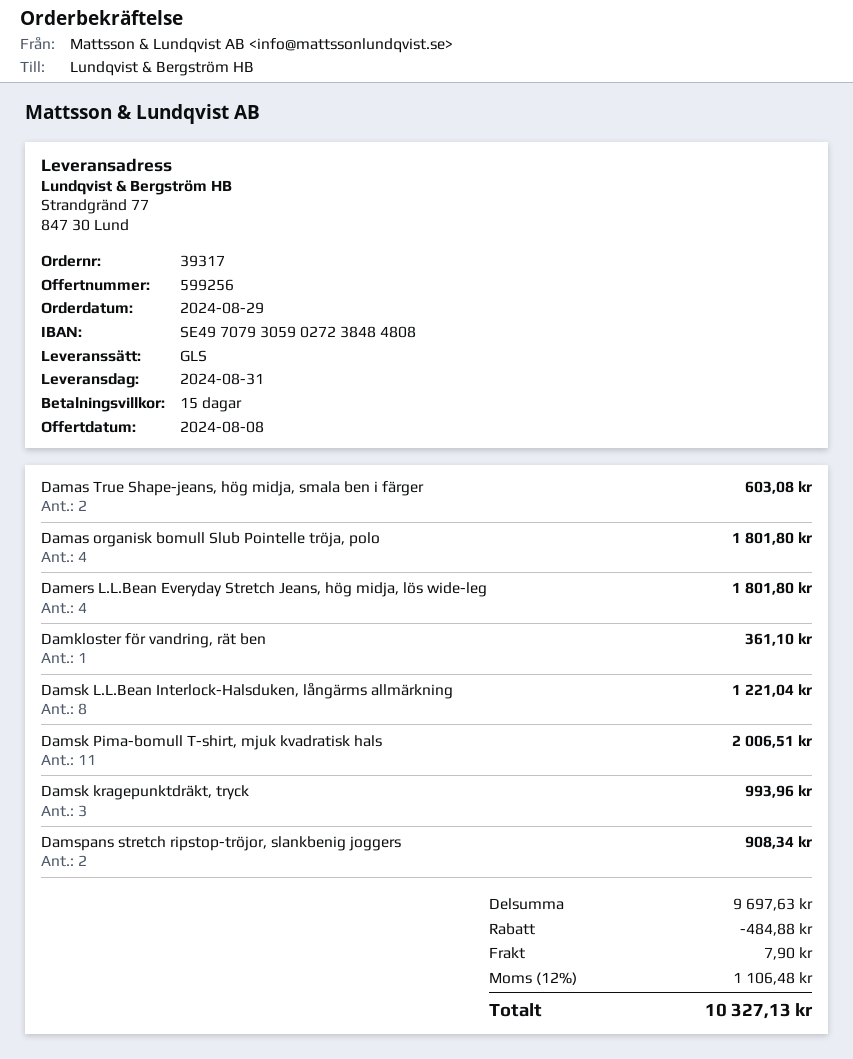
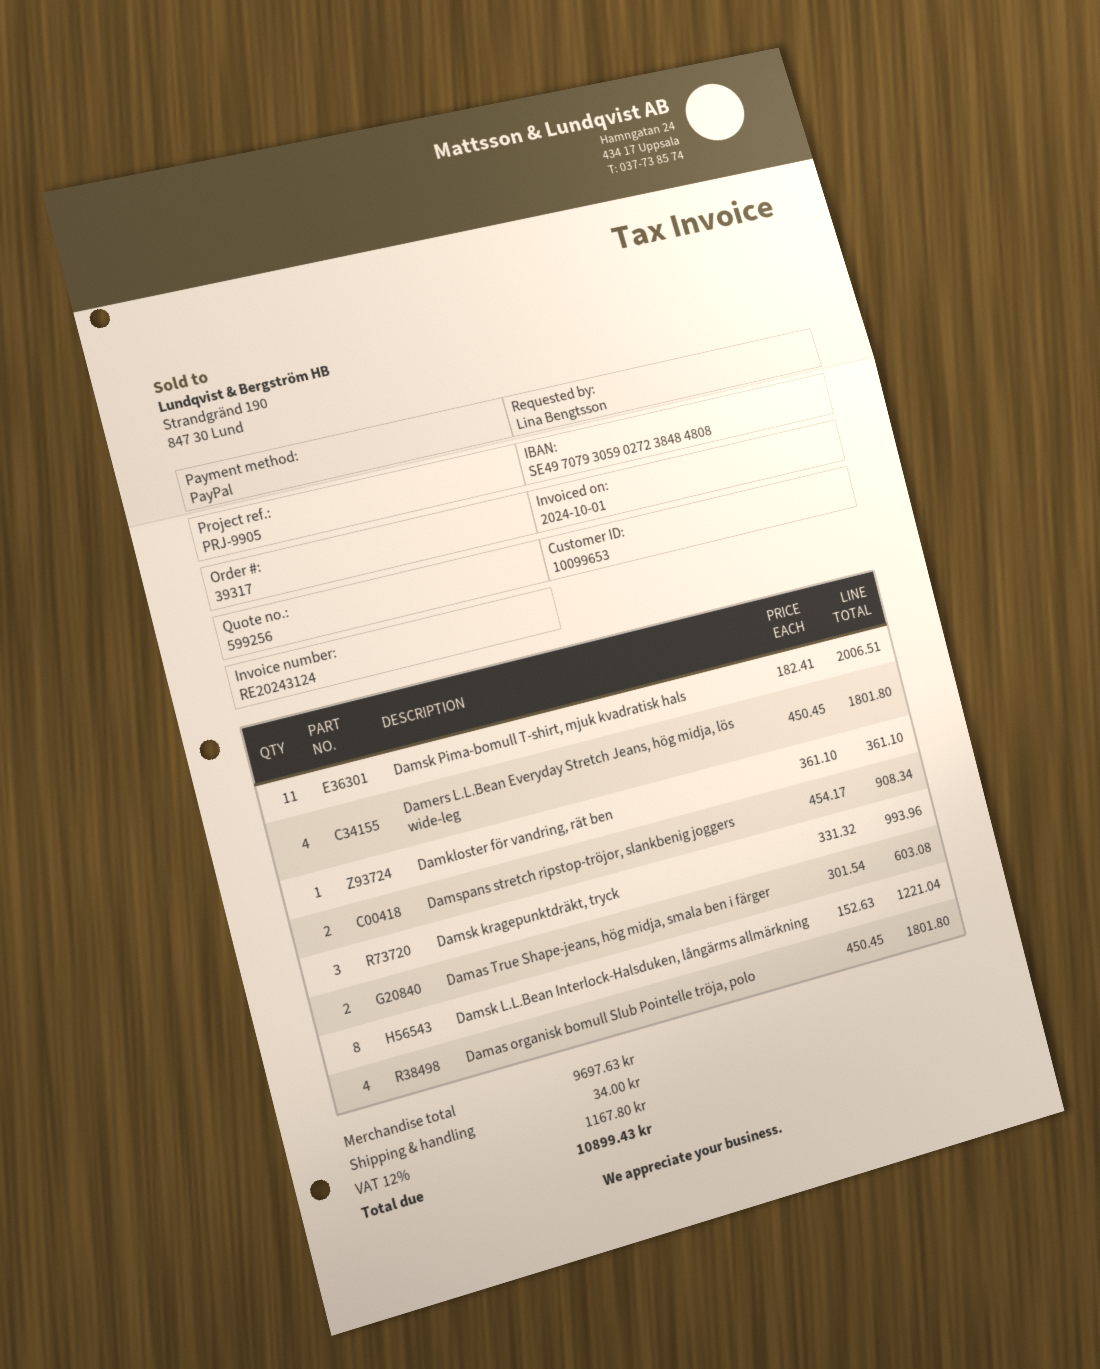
discount: 484.88 -> none
shipping: 7.90 -> 34.00
tax: 12% = 1106.48 -> 12% = 1167.80
total: 10327.13 -> 10899.43

